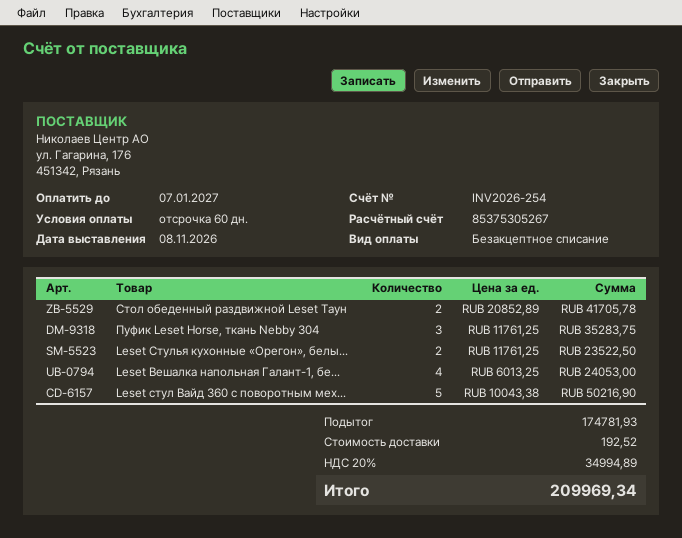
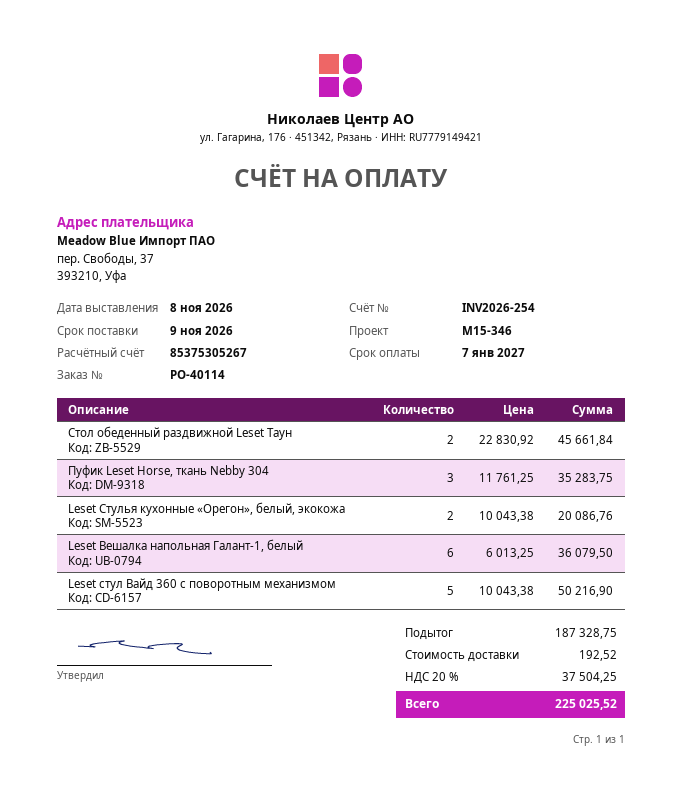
Стол обеденный раздвижной Leset Таун: 2 x 20852.89 = 41705.78 -> 2 x 22830.92 = 45661.84
Leset Стулья кухонные «Орегон», белы...: 2 x 11761.25 = 23522.50 -> 2 x 10043.38 = 20086.76
Leset Вешалка напольная Галант-1, бе...: 4 x 6013.25 = 24053.00 -> 6 x 6013.25 = 36079.50
subtotal: 174781.93 -> 187328.75
tax: 20% = 34994.89 -> 20% = 37504.25
total: 209969.34 -> 225025.52

